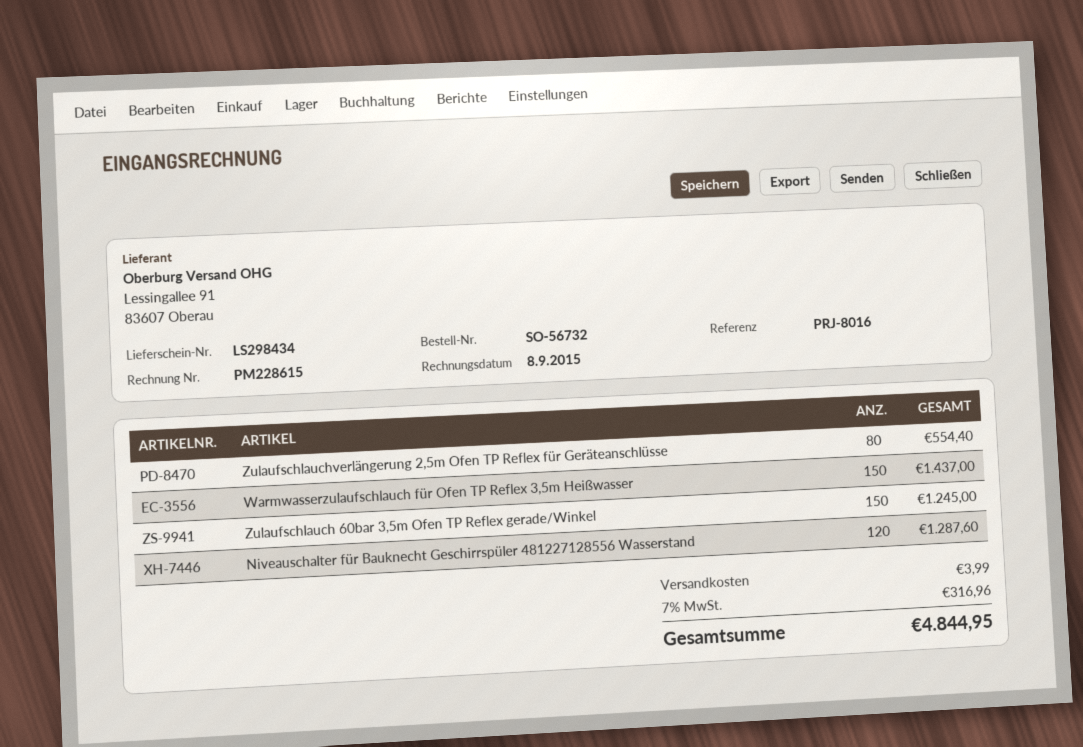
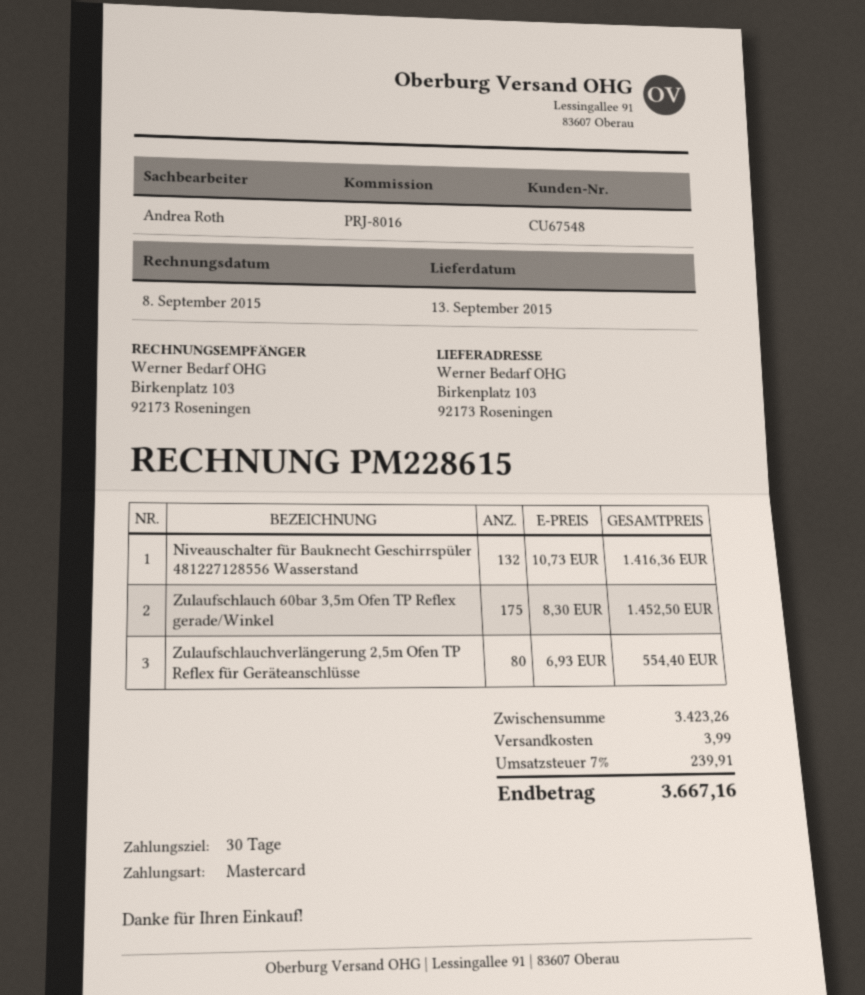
Warmwasserzulaufschlauch für Ofen TP Reflex 3,5m Heißwasser: 150 for 1437.00 -> none
Zulaufschlauch 60bar 3,5m Ofen TP Reflex gerade/Winkel: 150 for 1245.00 -> 175 for 1452.50
Niveauschalter für Bauknecht Geschirrspüler 481227128556 Wasserstand: 120 for 1287.60 -> 132 for 1416.36
tax: 7% = 316.96 -> 7% = 239.91
total: 4844.95 -> 3667.16

